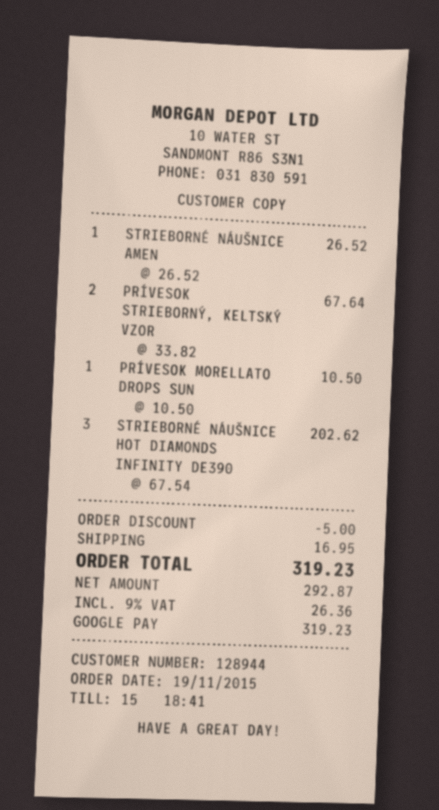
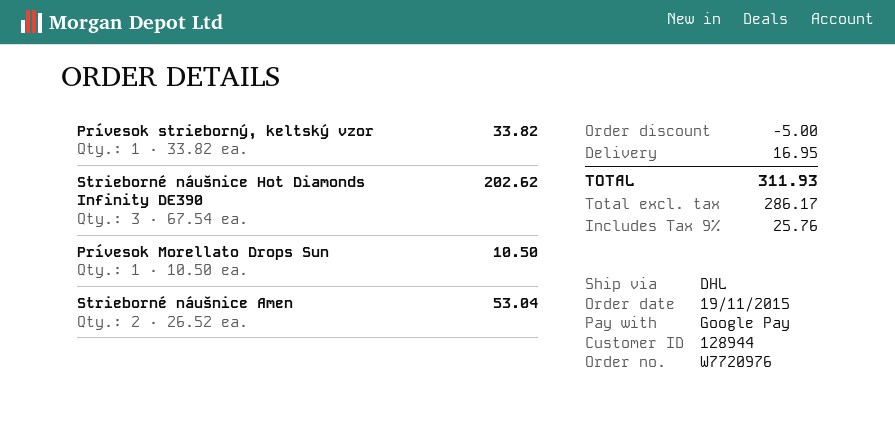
STRIEBORNÉ NÁUŠNICE AMEN: 1 x 26.52 = 26.52 -> 2 x 26.52 = 53.04
PRÍVESOK STRIEBORNÝ, KELTSKÝ VZOR: 2 x 33.82 = 67.64 -> 1 x 33.82 = 33.82
net: 292.87 -> 286.17
tax: 9% = 26.36 -> 9% = 25.76
total: 319.23 -> 311.93

